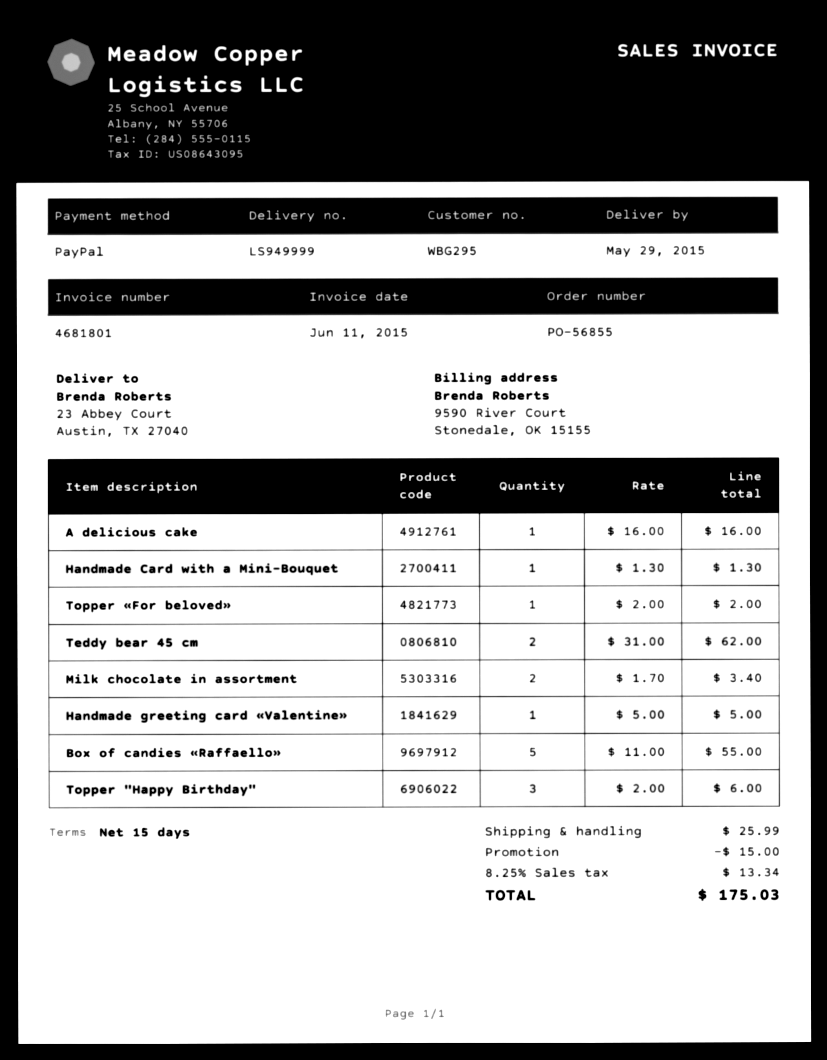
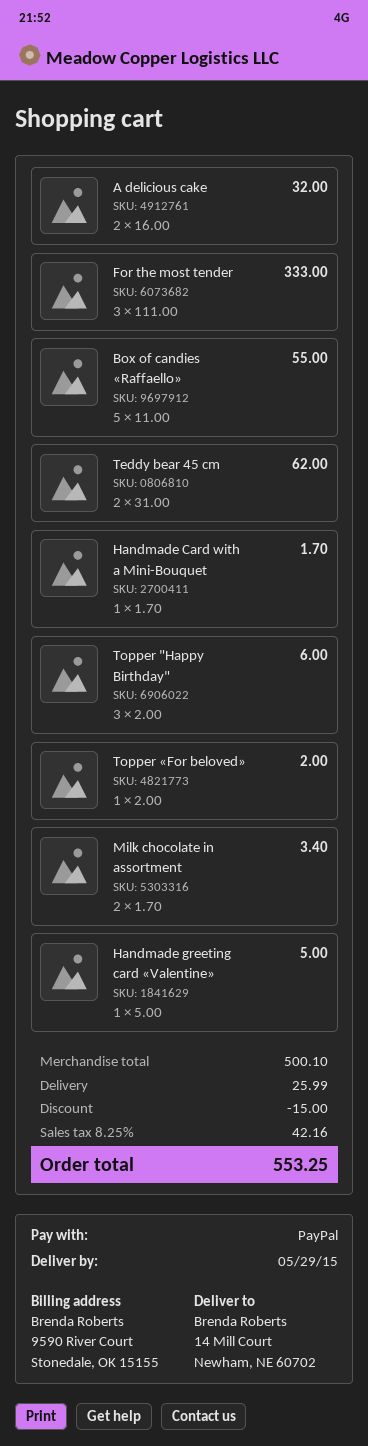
ship to: 23 Abbey Court, Austin, TX 27040 -> 14 Mill Court, Newham, NE 60702
A delicious cake: 1 x 16.00 = 16.00 -> 2 x 16.00 = 32.00
Handmade Card with a Mini-Bouquet: 1 x 1.30 = 1.30 -> 1 x 1.70 = 1.70
For the most tender: none -> 3 x 111.00 = 333.00
tax: 8.25% = 13.34 -> 8.25% = 42.16
total: 175.03 -> 553.25

